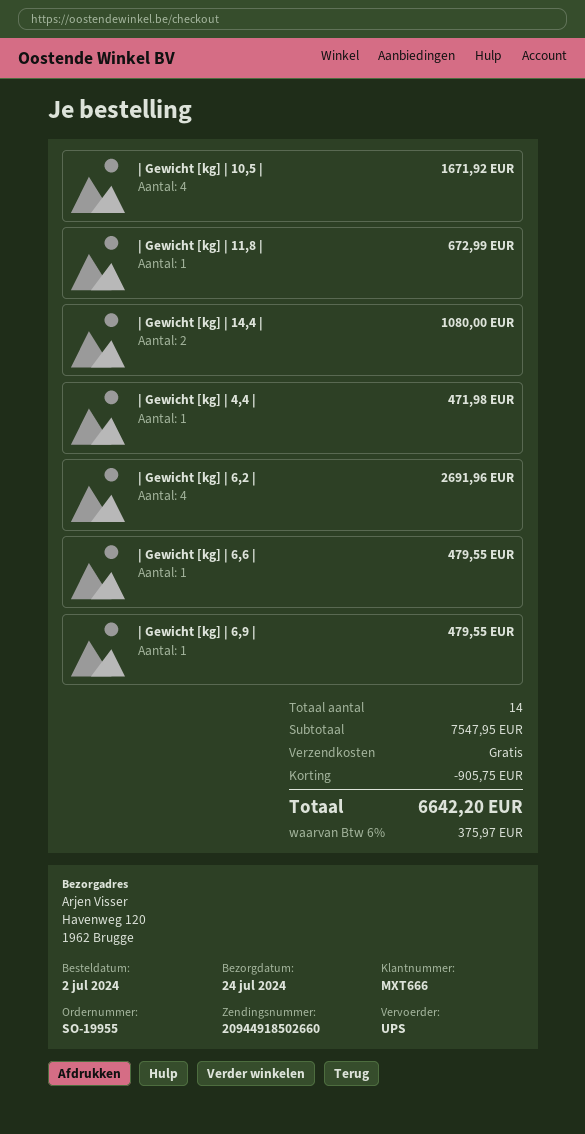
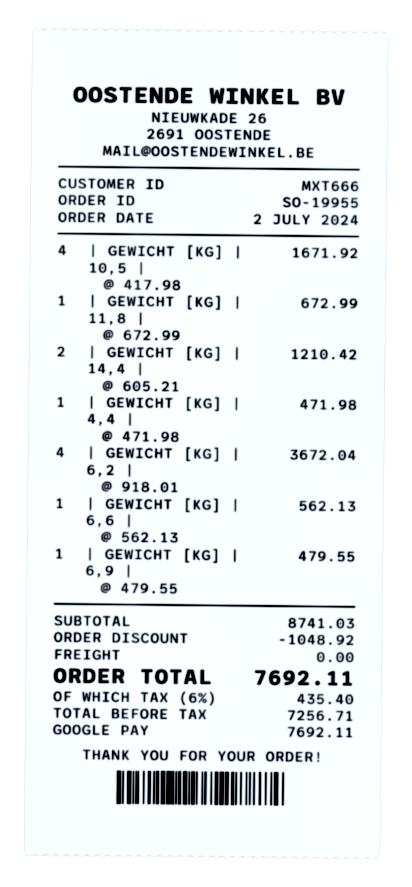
| Gewicht [kg] | 14,4 |: 2 for 1080.00 -> 2 for 1210.42
| Gewicht [kg] | 6,2 |: 4 for 2691.96 -> 4 for 3672.04
| Gewicht [kg] | 6,6 |: 1 for 479.55 -> 1 for 562.13
subtotal: 7547.95 -> 8741.03
discount: 905.75 -> 1048.92
tax: 6% = 375.97 -> 6% = 435.40
total: 6642.20 -> 7692.11

